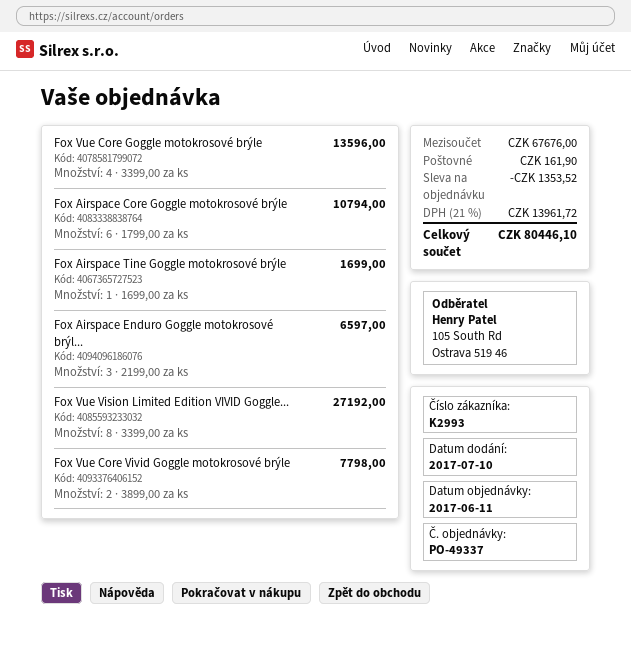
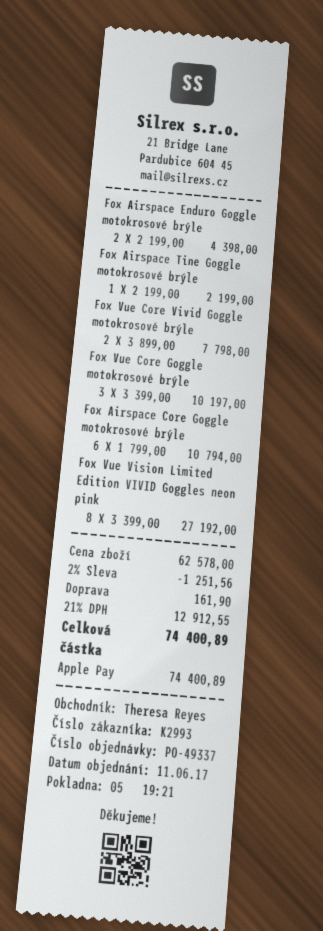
Fox Vue Core Goggle motokrosové brýle: 4 x 3399.00 = 13596.00 -> 3 x 3399.00 = 10197.00
Fox Airspace Tine Goggle motokrosové brýle: 1 x 1699.00 = 1699.00 -> 1 x 2199.00 = 2199.00
Fox Airspace Enduro Goggle motokrosové brýl...: 3 x 2199.00 = 6597.00 -> 2 x 2199.00 = 4398.00
subtotal: 67676.00 -> 62578.00
discount: 1353.52 -> 1251.56
tax: 21% = 13961.72 -> 21% = 12912.55
total: 80446.10 -> 74400.89

